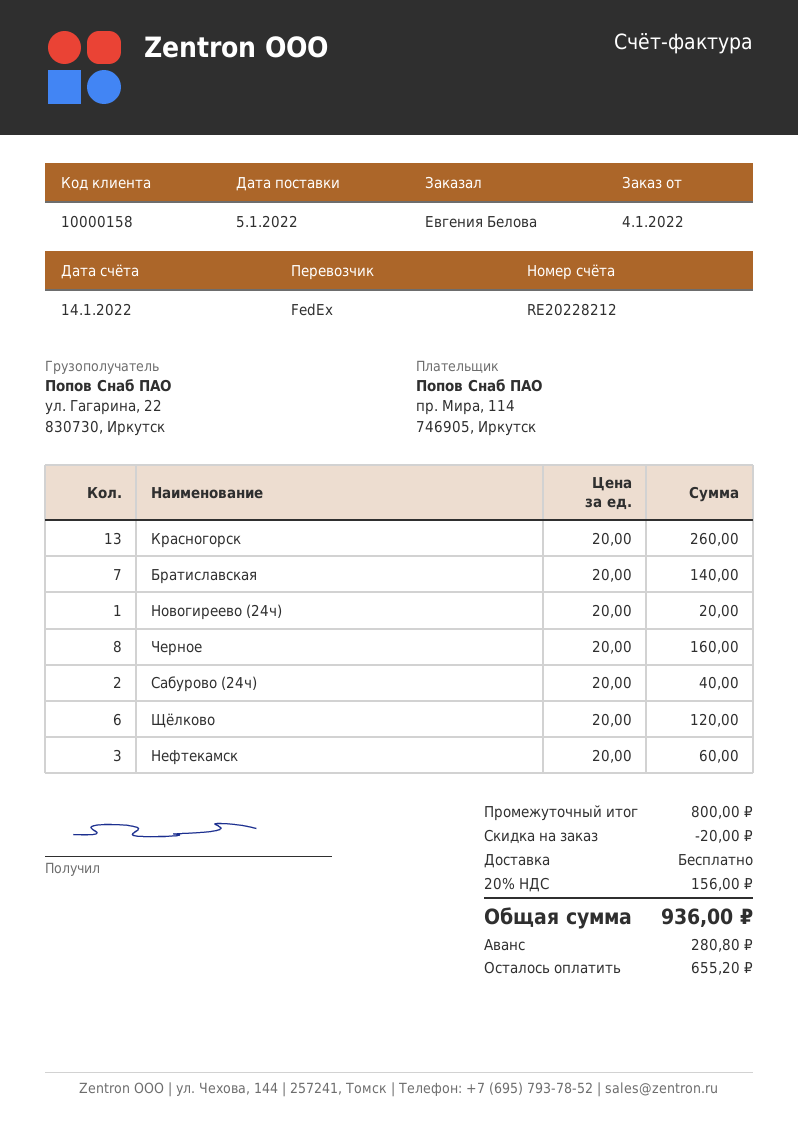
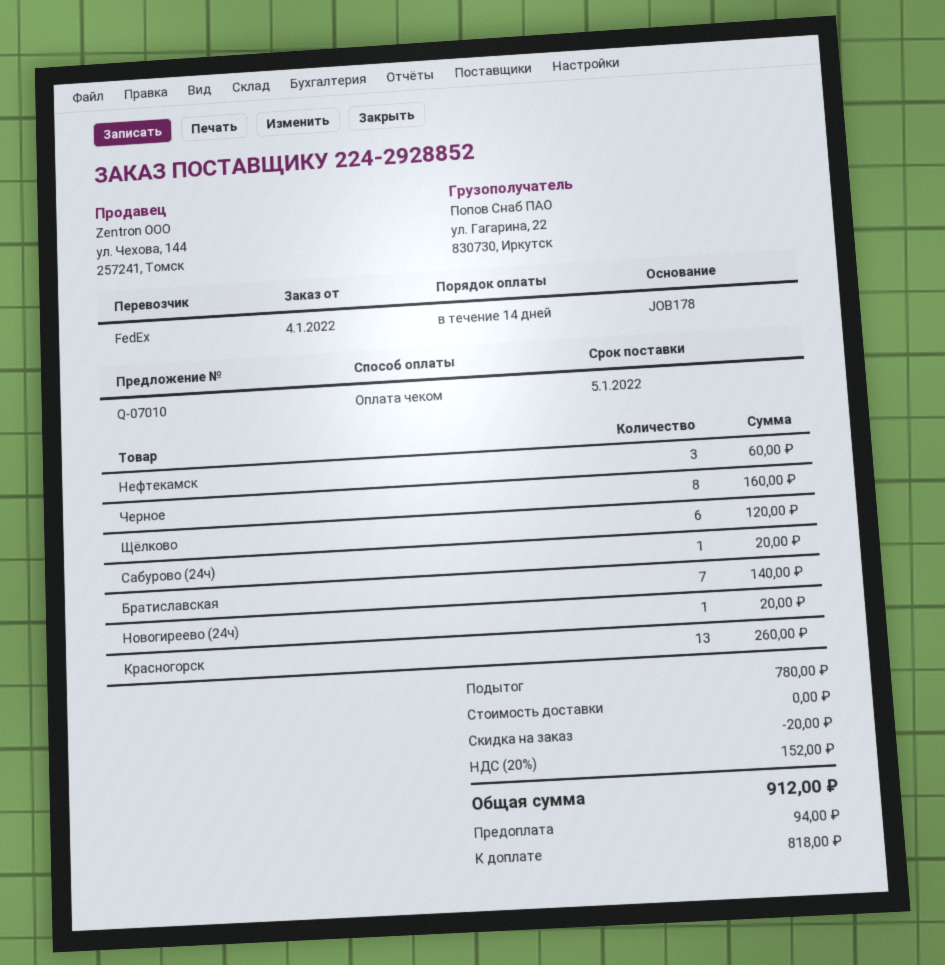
Сабурово (24ч): 2 for 40.00 -> 1 for 20.00
subtotal: 800.00 -> 780.00
tax: 20% = 156.00 -> 20% = 152.00
total: 936.00 -> 912.00
deposit: 280.80 -> 94.00
balance: 655.20 -> 818.00

